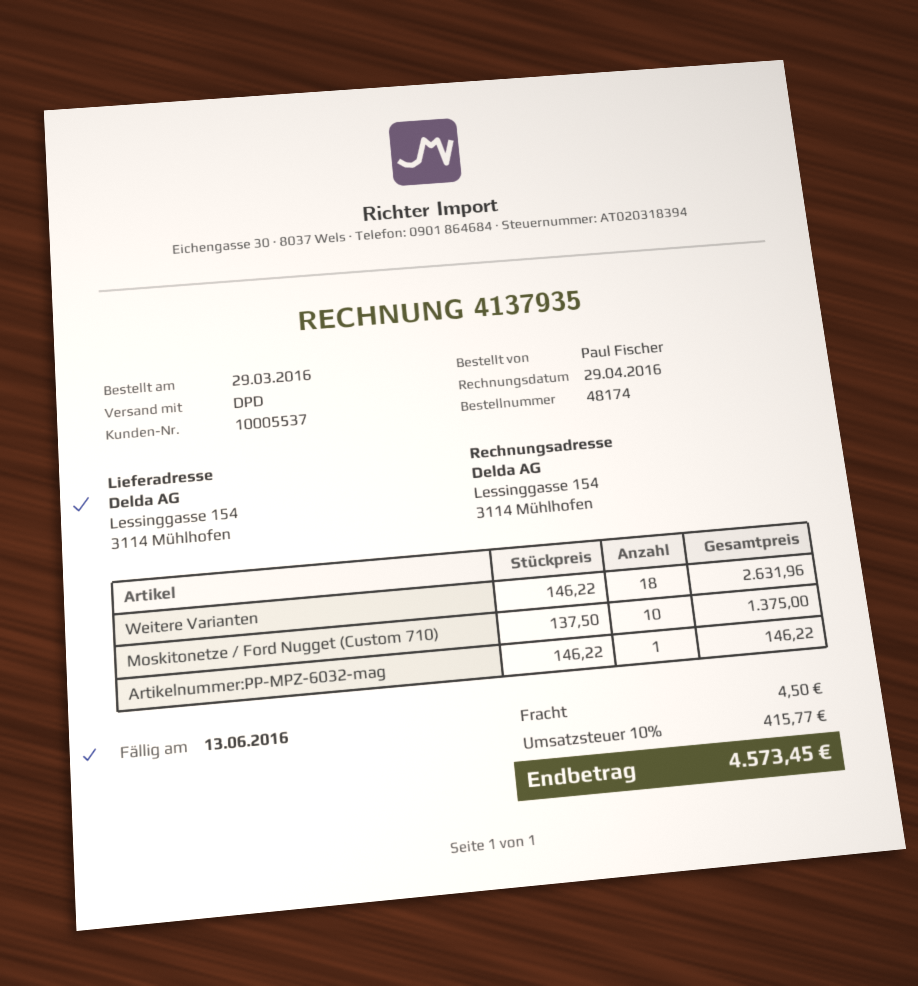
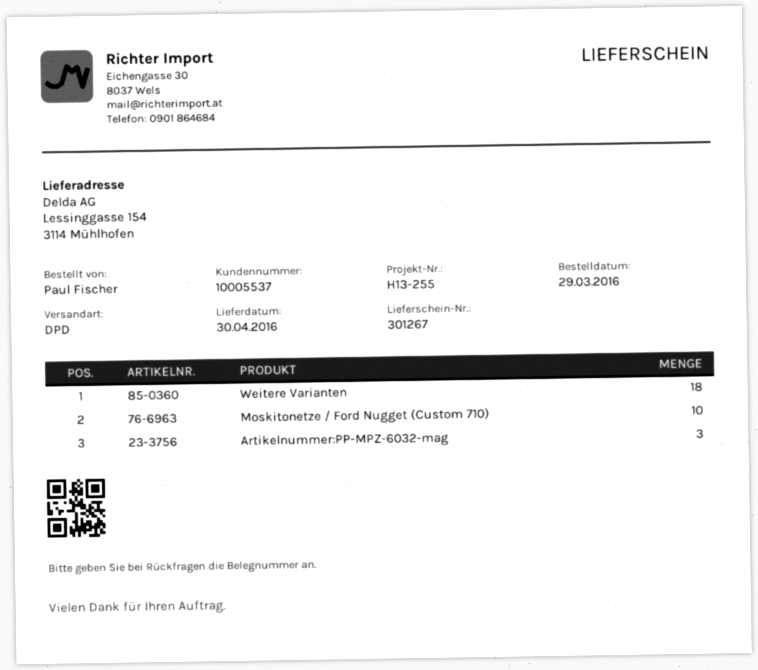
Artikelnummer:PP-MPZ-6032-mag: 1 -> 3

